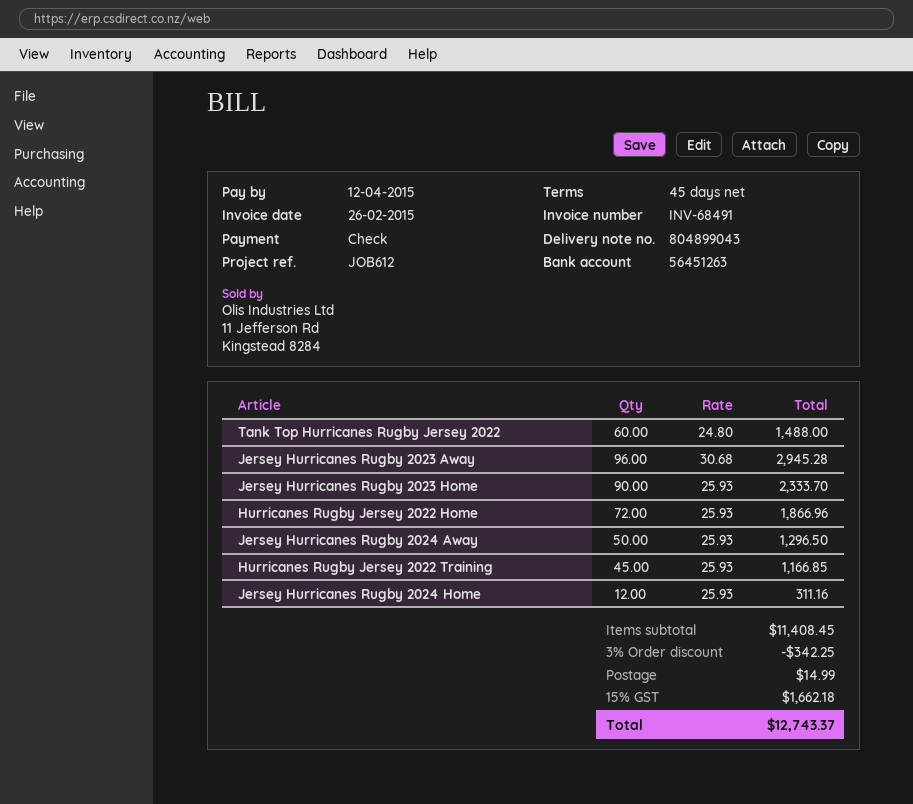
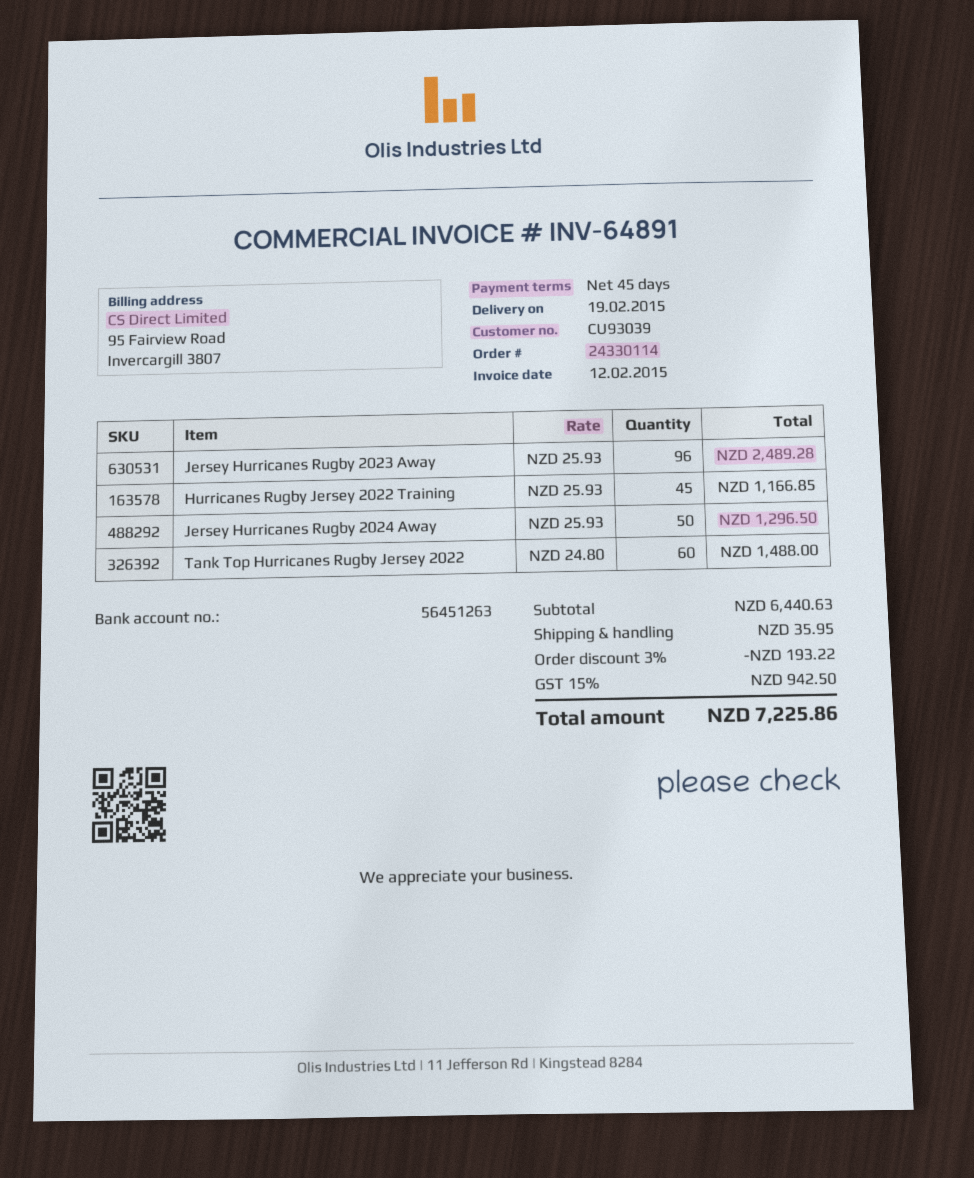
invoice number: INV-68491 -> INV-64891
invoice date: 2015-02-26 -> 2015-02-12
Jersey Hurricanes Rugby 2023 Away: 96 x 30.68 = 2945.28 -> 96 x 25.93 = 2489.28
Jersey Hurricanes Rugby 2023 Home: 90 x 25.93 = 2333.70 -> none
Hurricanes Rugby Jersey 2022 Home: 72 x 25.93 = 1866.96 -> none
Jersey Hurricanes Rugby 2024 Home: 12 x 25.93 = 311.16 -> none
subtotal: 11408.45 -> 6440.63
discount: 3% = 342.25 -> 3% = 193.22
shipping: 14.99 -> 35.95
tax: 15% = 1662.18 -> 15% = 942.50
total: 12743.37 -> 7225.86

